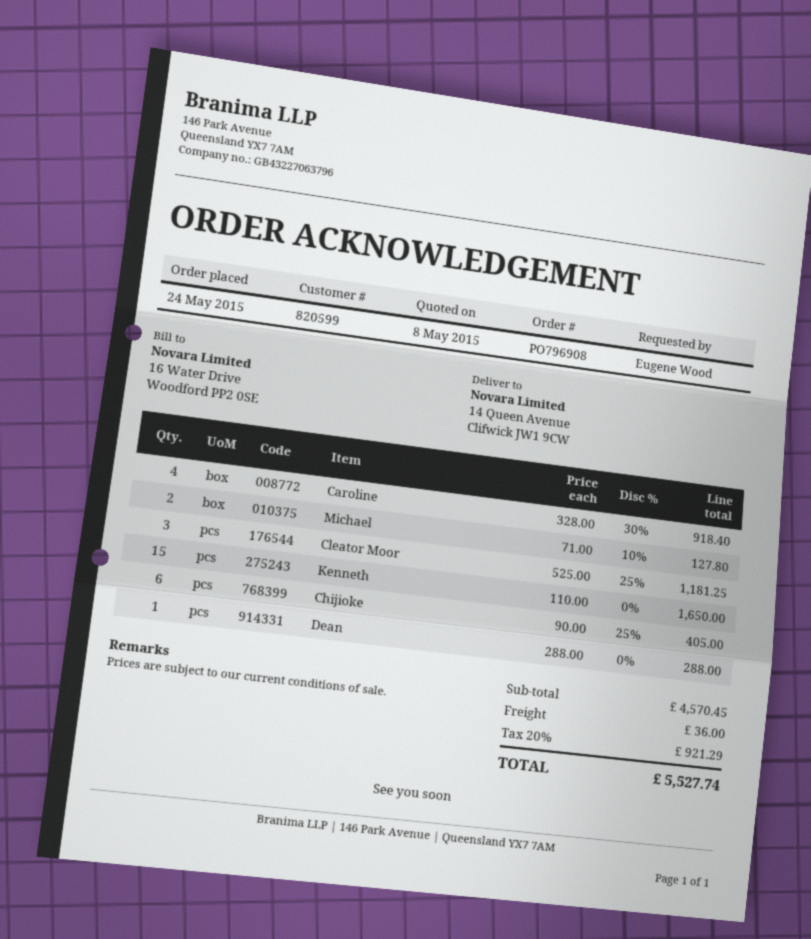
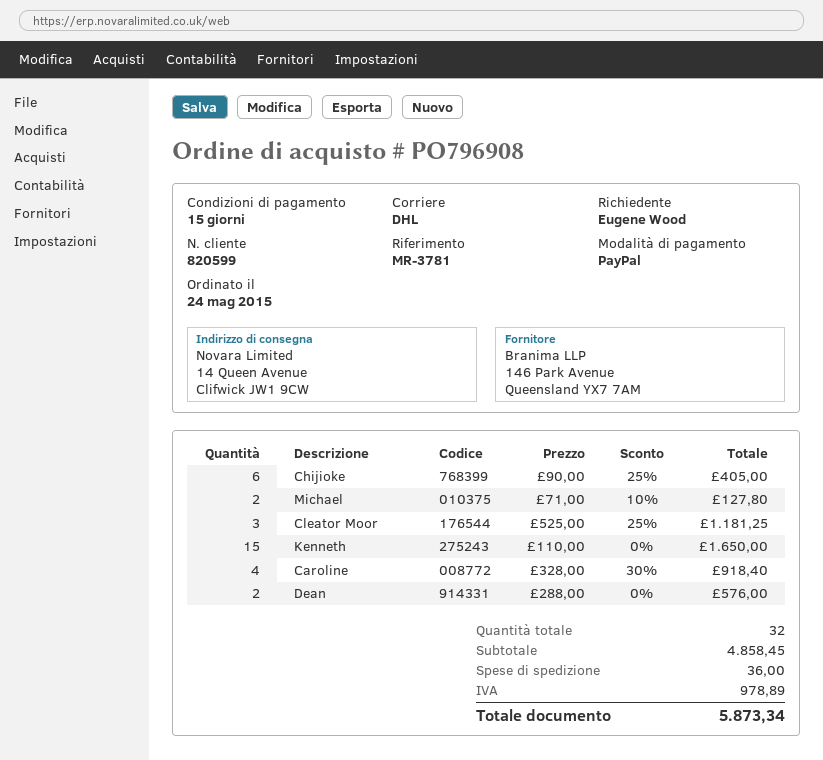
Dean: 1 x 288.00 = 288.00 -> 2 x 288.00 = 576.00
subtotal: 4570.45 -> 4858.45
tax: 921.29 -> 978.89
total: 5527.74 -> 5873.34

